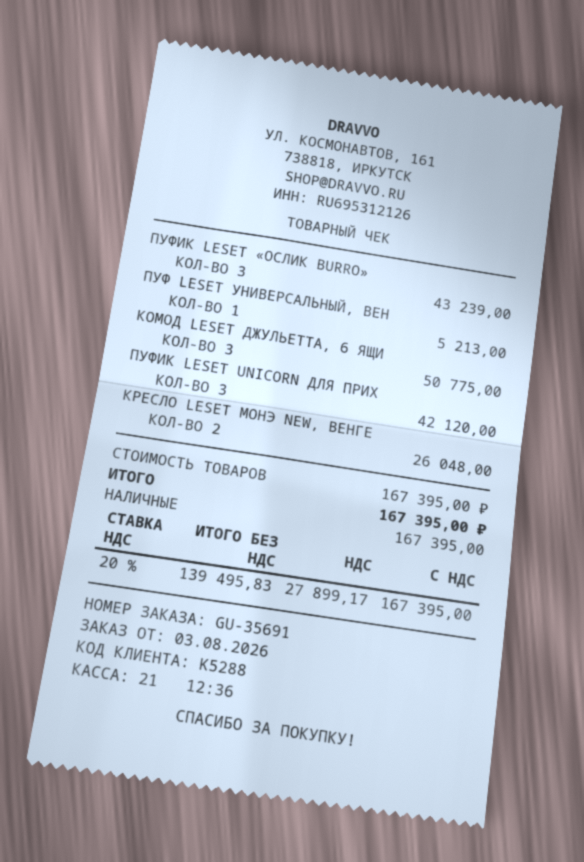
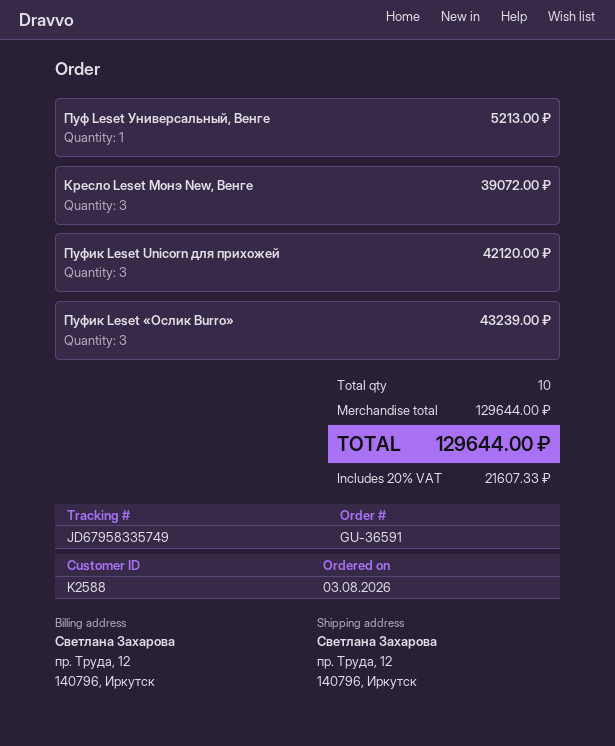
order number: GU-35691 -> GU-36591
customer number: K5288 -> K2588
КОМОД LESET ДЖУЛЬЕТТА, 6 ЯЩИ: 3 for 50775.00 -> none
КРЕСЛО LESET МОНЭ NEW, ВЕНГЕ: 2 for 26048.00 -> 3 for 39072.00
subtotal: 167395.00 -> 129644.00
tax: 20% = 27899.17 -> 20% = 21607.33
total: 167395.00 -> 129644.00

